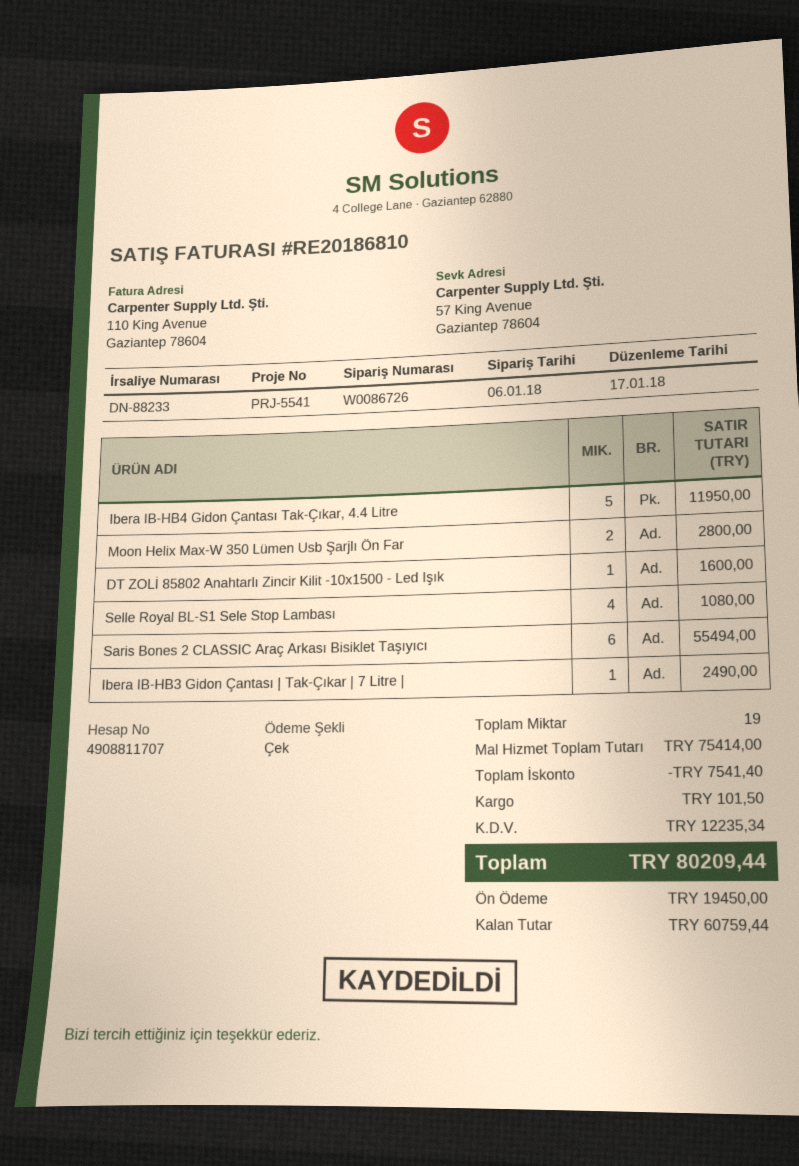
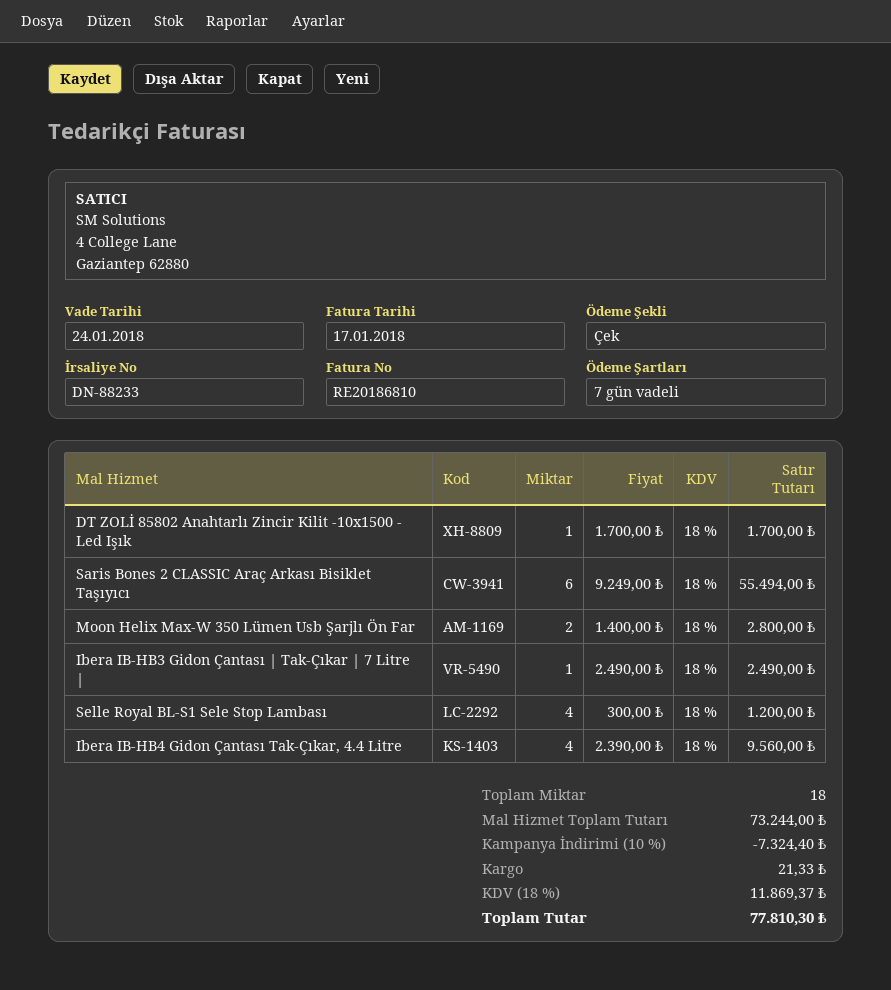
Ibera IB-HB4 Gidon Çantası Tak-Çıkar, 4.4 Litre: 5 for 11950.00 -> 4 for 9560.00
DT ZOLİ 85802 Anahtarlı Zincir Kilit -10x1500 - Led Işık: 1 for 1600.00 -> 1 for 1700.00
Selle Royal BL-S1 Sele Stop Lambası: 4 for 1080.00 -> 4 for 1200.00
total quantity: 19 -> 18
subtotal: 75414.00 -> 73244.00
discount: 7541.40 -> 7324.40
shipping: 101.50 -> 21.33
tax: 12235.34 -> 11869.37
total: 80209.44 -> 77810.30

